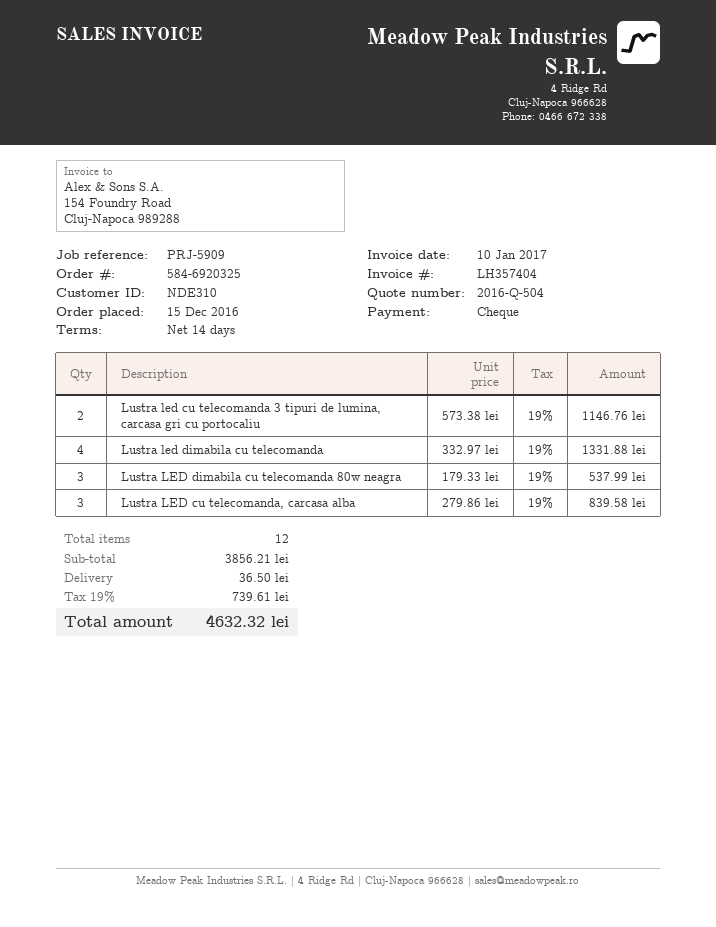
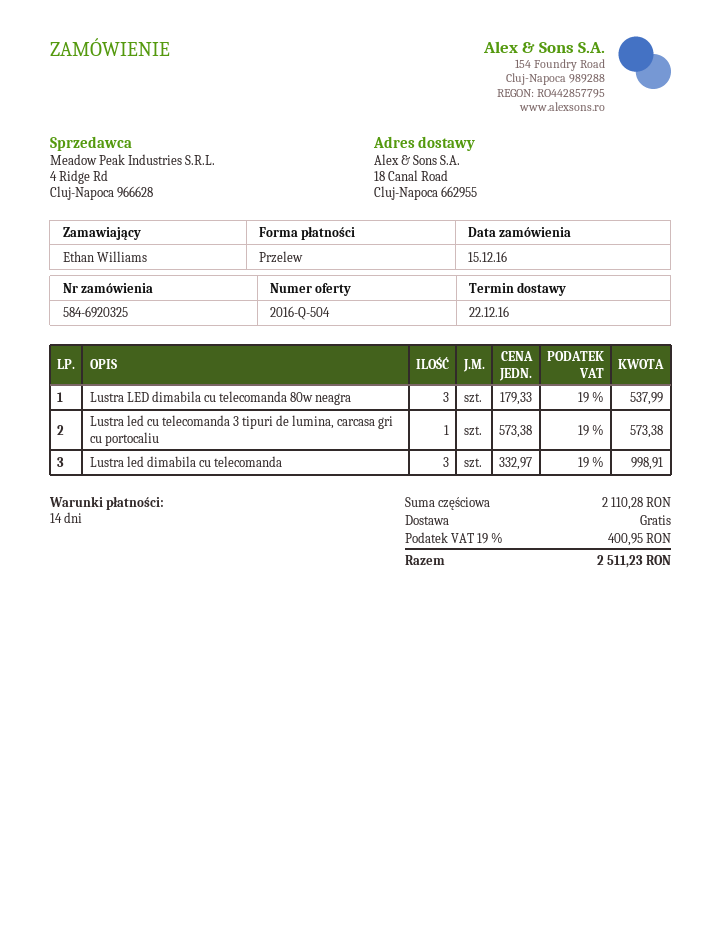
payment method: cheque -> bank transfer
Lustra led cu telecomanda 3 tipuri de lumina, carcasa gri cu portocaliu: 2 x 573.38 = 1146.76 -> 1 x 573.38 = 573.38
Lustra led dimabila cu telecomanda: 4 x 332.97 = 1331.88 -> 3 x 332.97 = 998.91
Lustra LED cu telecomanda, carcasa alba: 3 x 279.86 = 839.58 -> none
subtotal: 3856.21 -> 2110.28
shipping: 36.50 -> 0.00
tax: 19% = 739.61 -> 19% = 400.95
total: 4632.32 -> 2511.23

